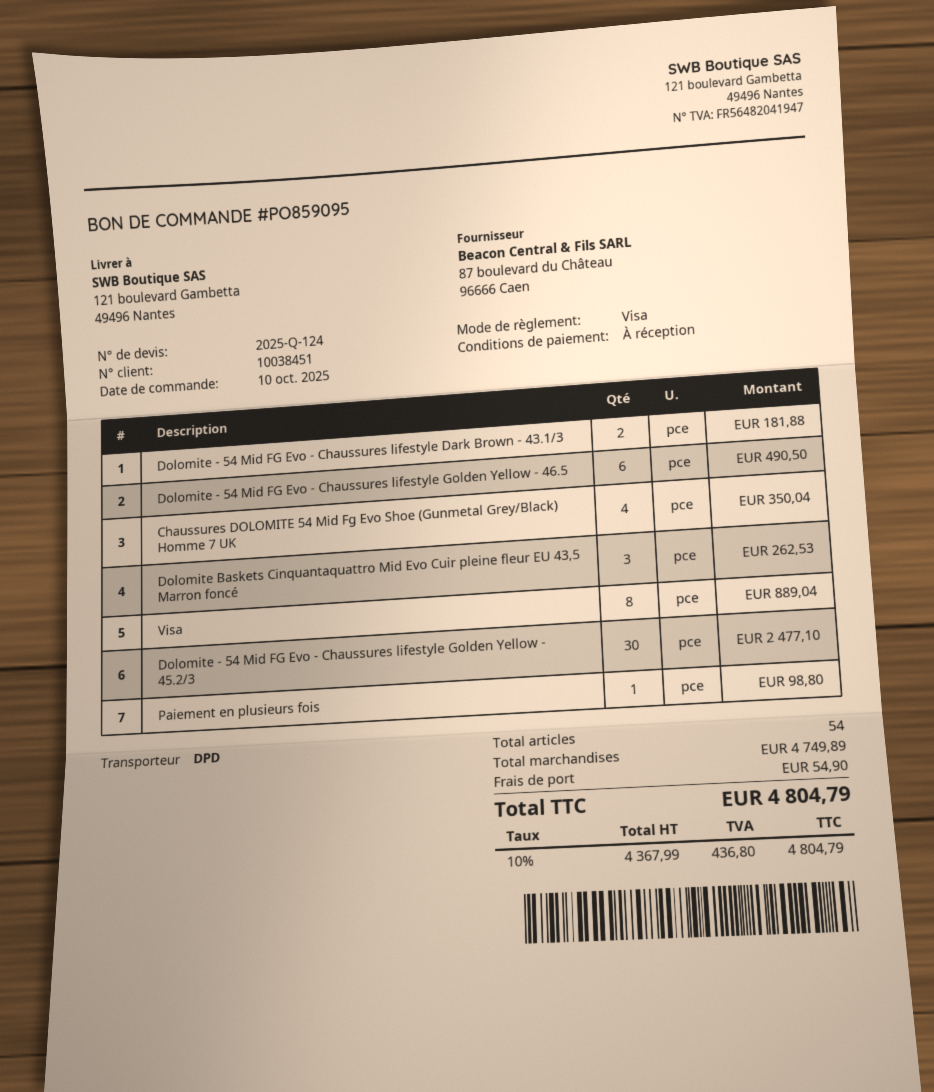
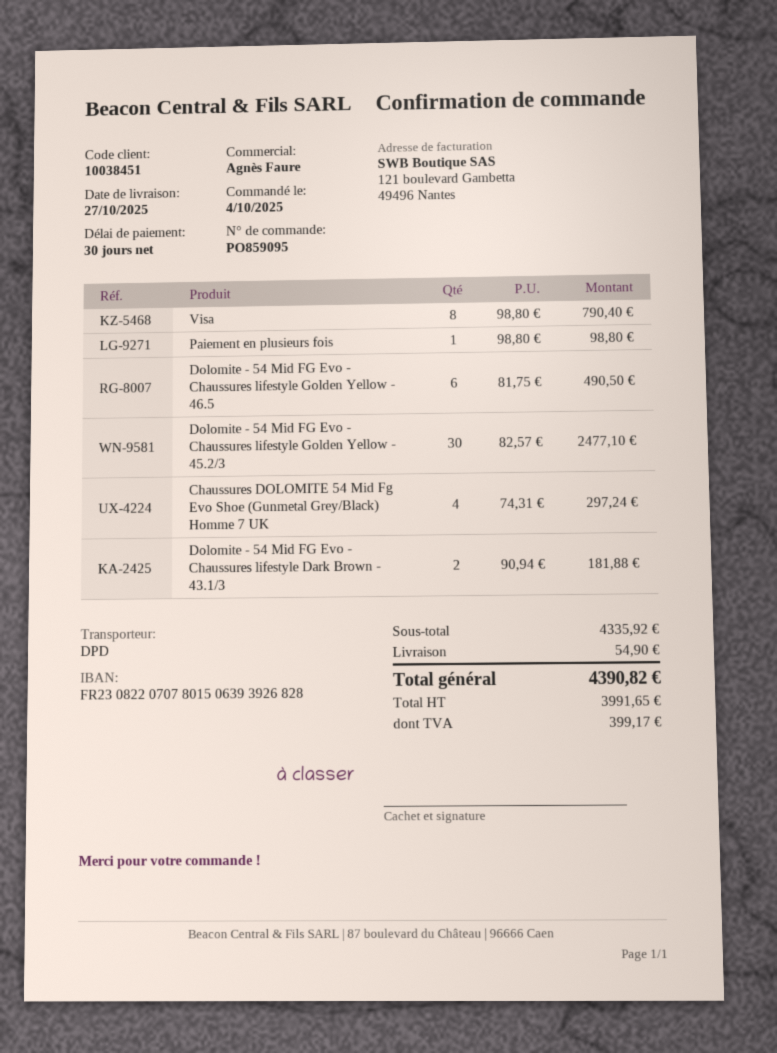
order date: 2025-10-10 -> 2025-10-04
payment terms: on receipt -> 30 days
Chaussures DOLOMITE 54 Mid Fg Evo Shoe (Gunmetal Grey/Black) Homme 7 UK: 4 for 350.04 -> 4 for 297.24
Dolomite Baskets Cinquantaquattro Mid Evo Cuir pleine fleur EU 43,5 Marron foncé: 3 for 262.53 -> none
Visa: 8 for 889.04 -> 8 for 790.40
subtotal: 4749.89 -> 4335.92
net: 4367.99 -> 3991.65
tax: 436.80 -> 399.17
total: 4804.79 -> 4390.82

